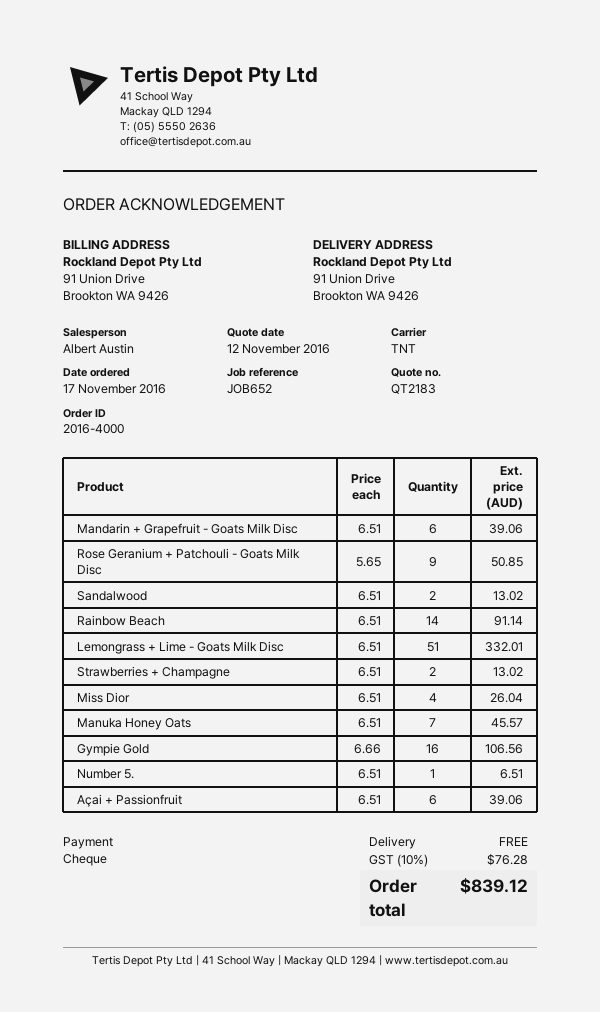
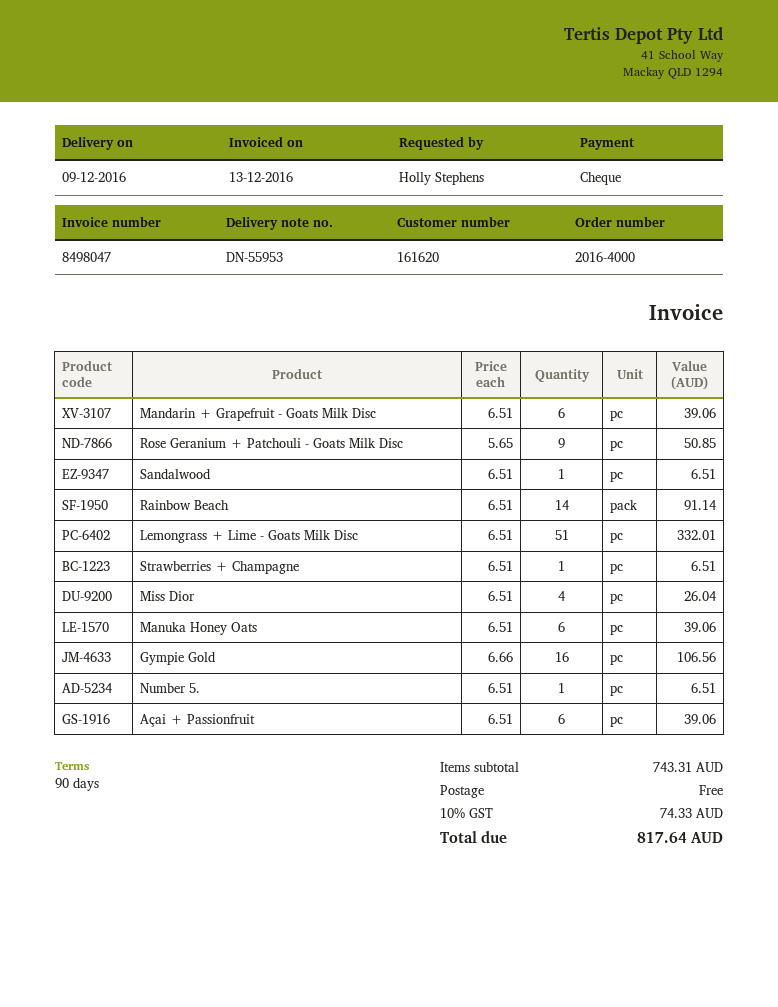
Sandalwood: 2 x 6.51 = 13.02 -> 1 x 6.51 = 6.51
Strawberries + Champagne: 2 x 6.51 = 13.02 -> 1 x 6.51 = 6.51
Manuka Honey Oats: 7 x 6.51 = 45.57 -> 6 x 6.51 = 39.06
tax: 10% = 76.28 -> 10% = 74.33
total: 839.12 -> 817.64

